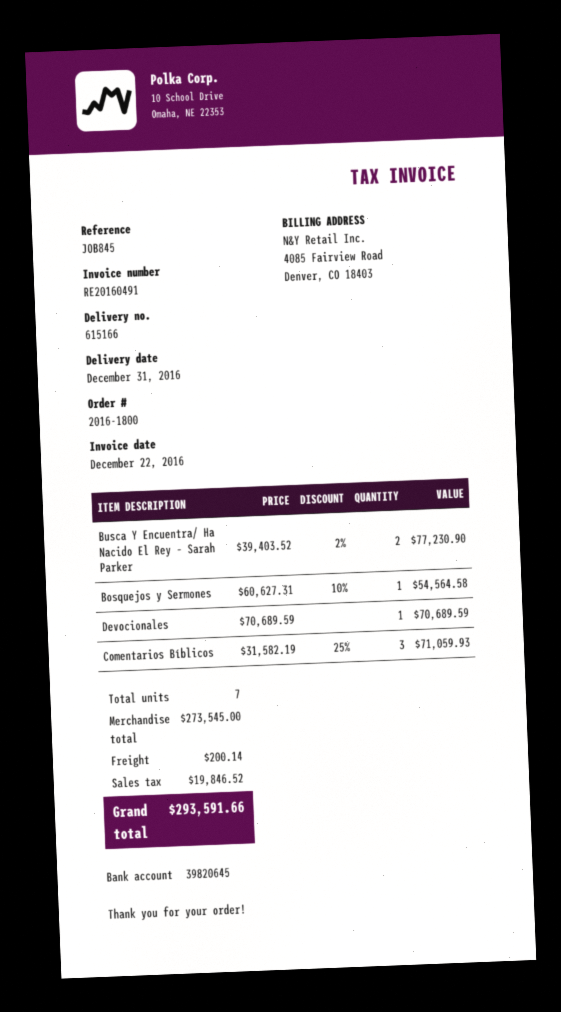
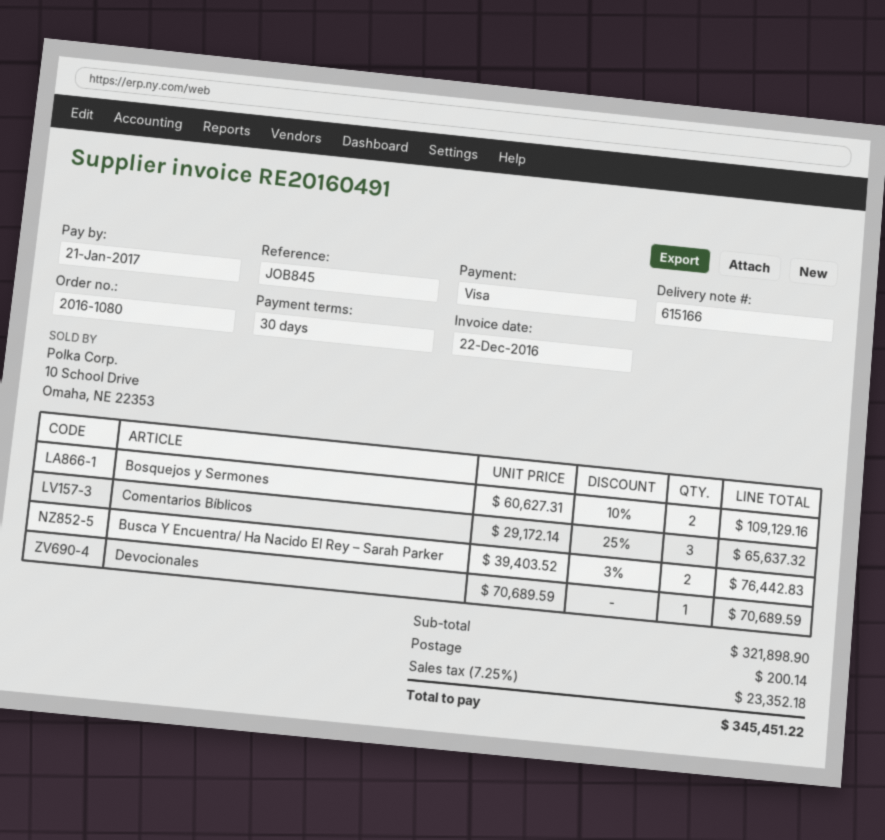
order number: 2016-1800 -> 2016-1080
Busca Y Encuentra/ Ha Nacido El Rey – Sarah Parker: 2 x 39403.52 - 2% = 77230.90 -> 2 x 39403.52 - 3% = 76442.83
Bosquejos y Sermones: 1 x 60627.31 - 10% = 54564.58 -> 2 x 60627.31 - 10% = 109129.16
Comentarios Bíblicos: 3 x 31582.19 - 25% = 71059.93 -> 3 x 29172.14 - 25% = 65637.32
subtotal: 273545.00 -> 321898.90
tax: 19846.52 -> 23352.18
total: 293591.66 -> 345451.22

